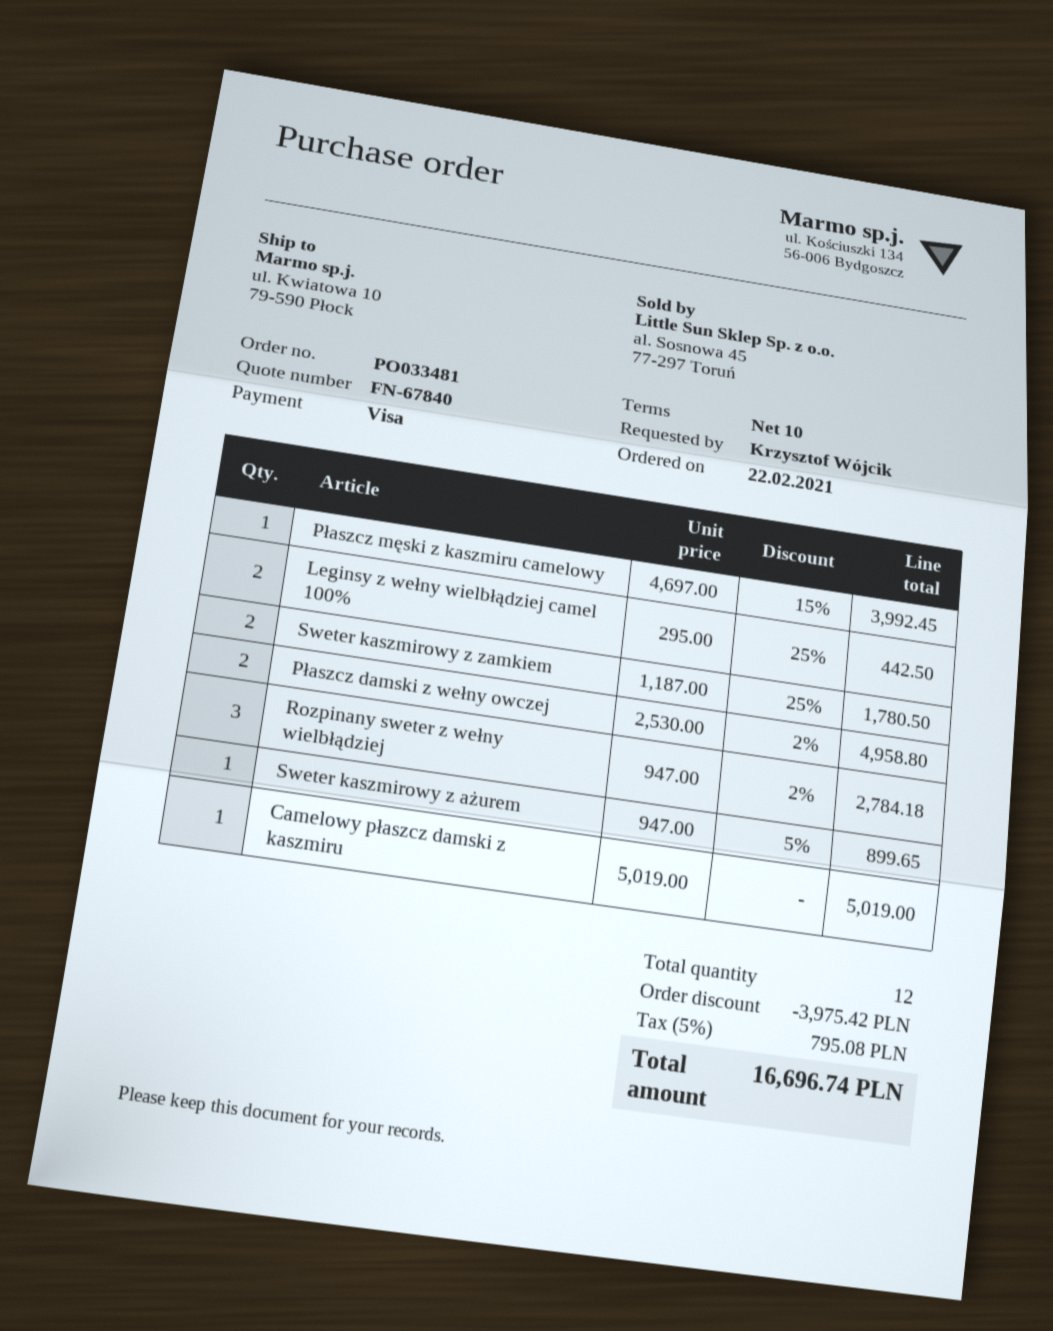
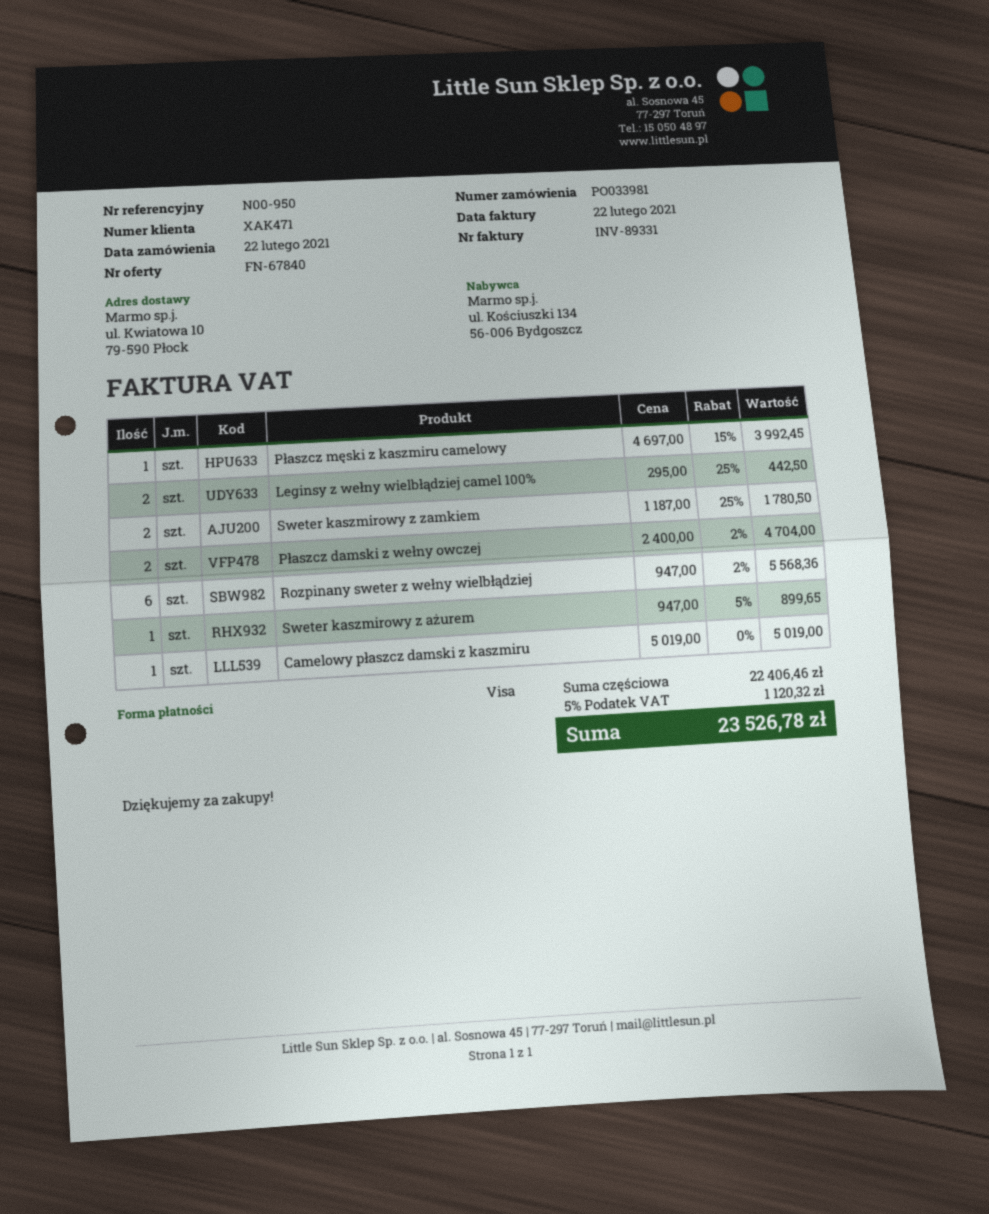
order number: PO033481 -> PO033981
Płaszcz damski z wełny owczej: 2 x 2530.00 - 2% = 4958.80 -> 2 x 2400.00 - 2% = 4704.00
Rozpinany sweter z wełny wielbłądziej: 3 x 947.00 - 2% = 2784.18 -> 6 x 947.00 - 2% = 5568.36
discount: 3975.42 -> none
tax: 5% = 795.08 -> 5% = 1120.32
total: 16696.74 -> 23526.78

